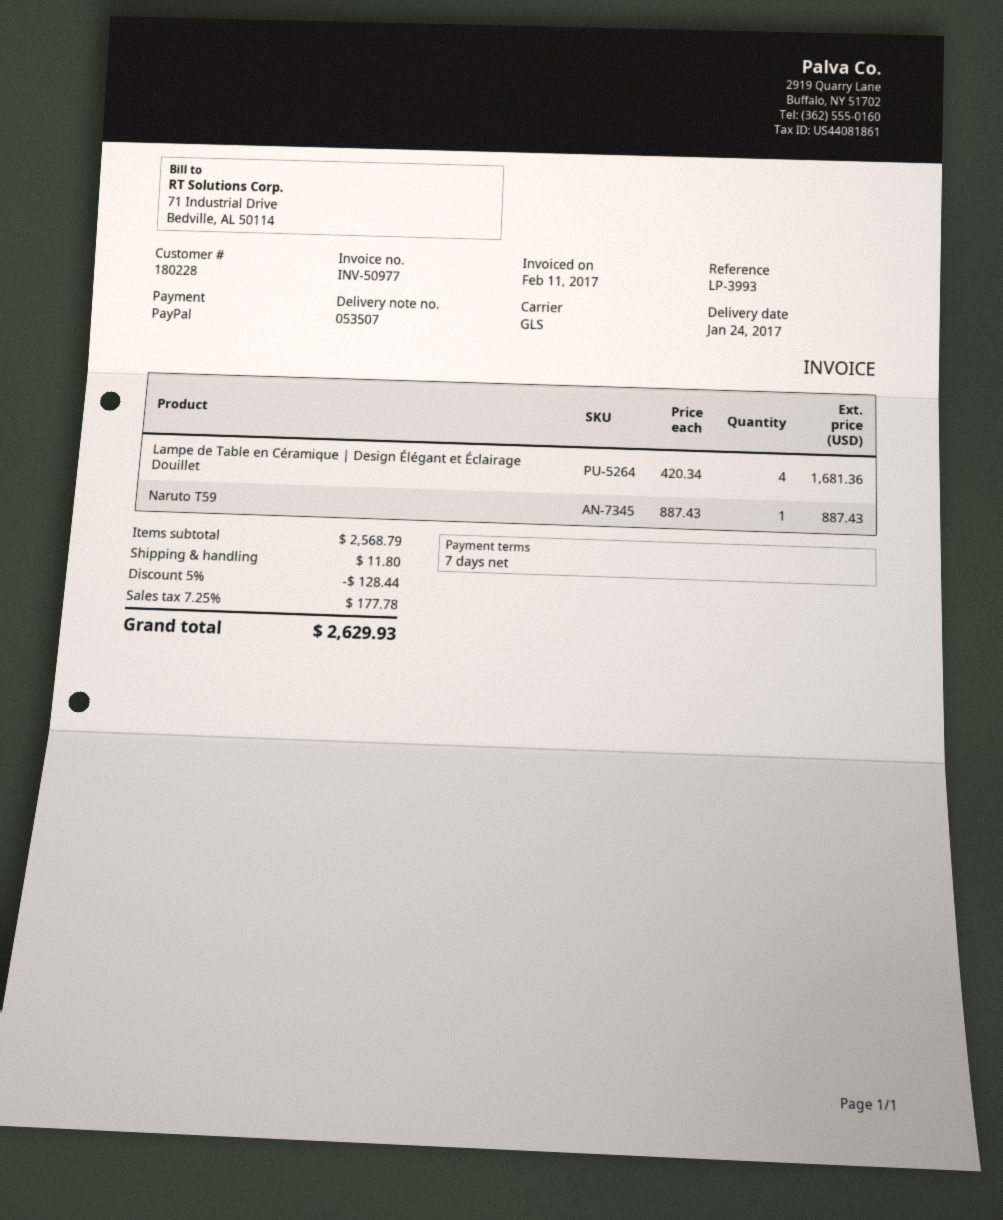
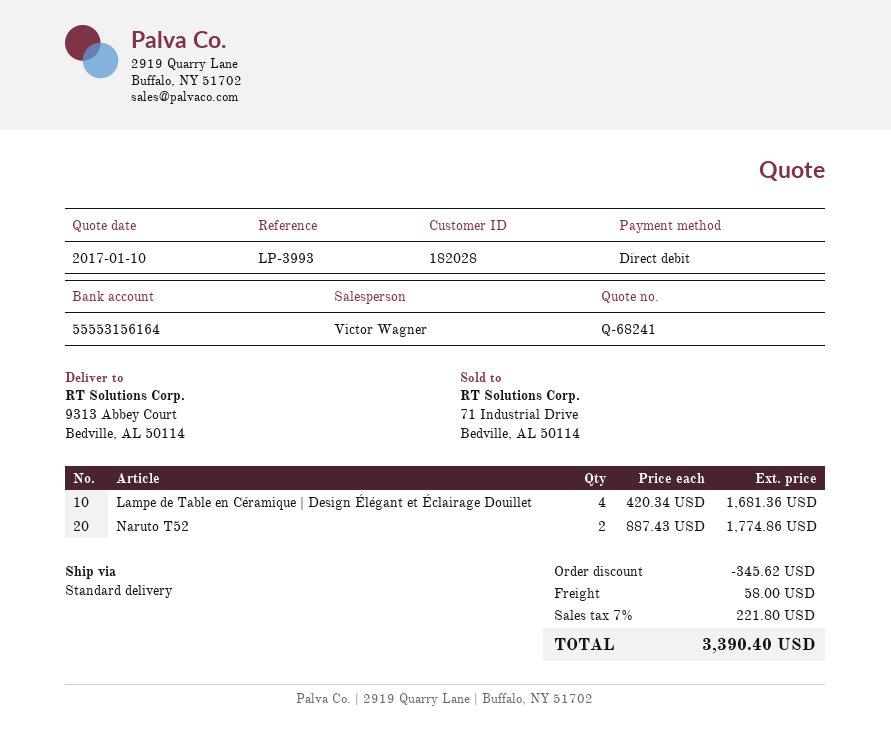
customer number: 180228 -> 182028
payment method: PayPal -> direct debit
shipping method: GLS -> standard
Naruto T59: 1 x 887.43 = 887.43 -> none
Naruto T52: none -> 2 x 887.43 = 1774.86
discount: 128.44 -> 345.62
shipping: 11.80 -> 58.00
tax: 7.25% = 177.78 -> 7% = 221.80
total: 2629.93 -> 3390.40

